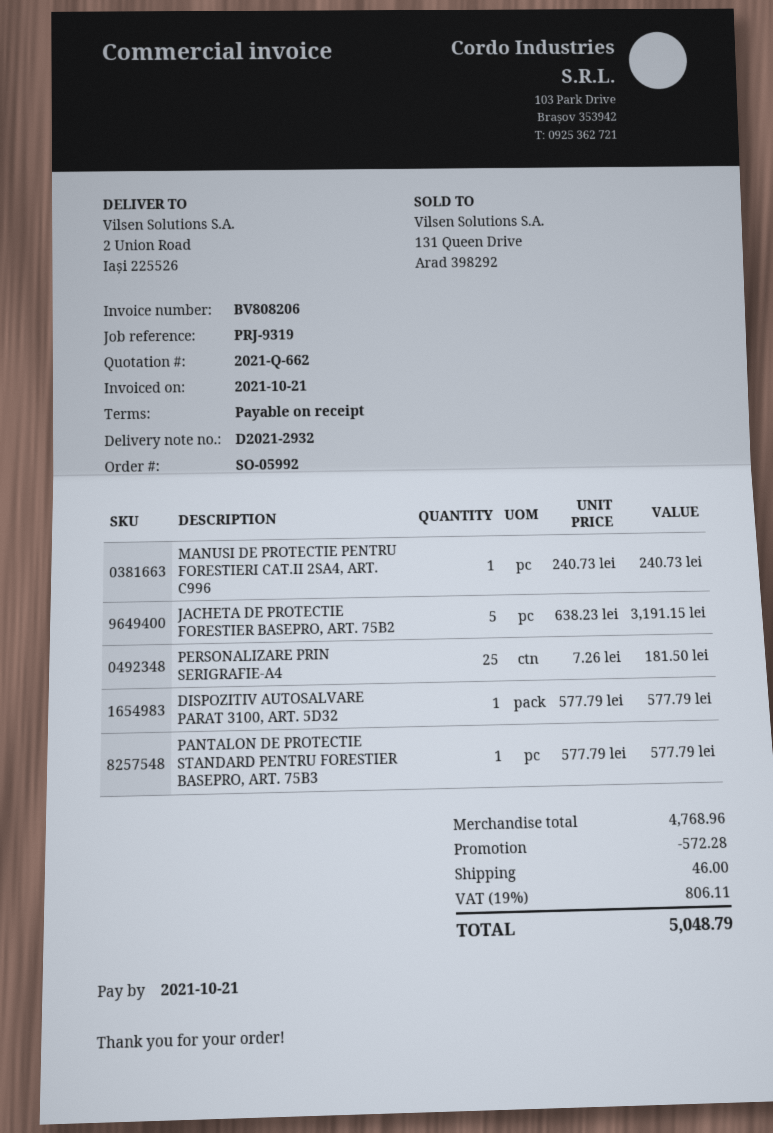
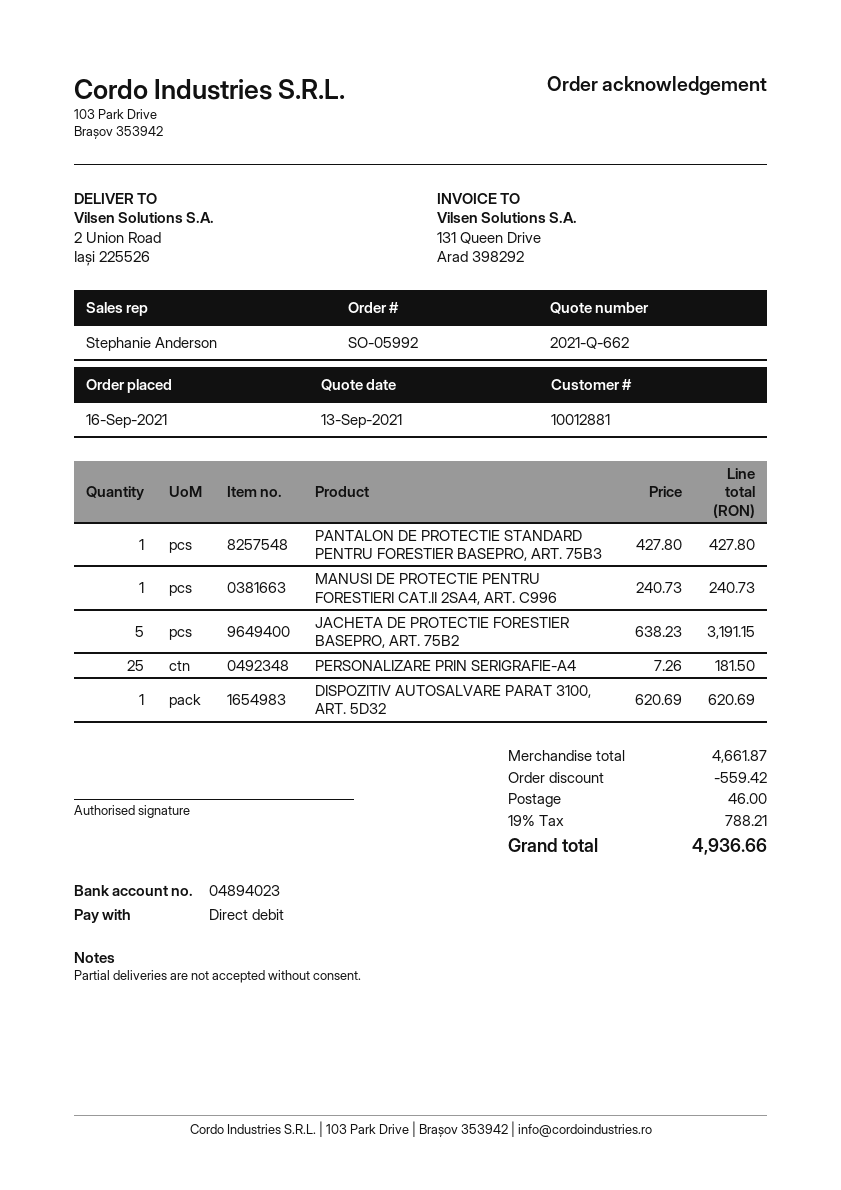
DISPOZITIV AUTOSALVARE PARAT 3100, ART. 5D32: 1 x 577.79 = 577.79 -> 1 x 620.69 = 620.69
PANTALON DE PROTECTIE STANDARD PENTRU FORESTIER BASEPRO, ART. 75B3: 1 x 577.79 = 577.79 -> 1 x 427.80 = 427.80
subtotal: 4768.96 -> 4661.87
discount: 572.28 -> 559.42
tax: 19% = 806.11 -> 19% = 788.21
total: 5048.79 -> 4936.66

